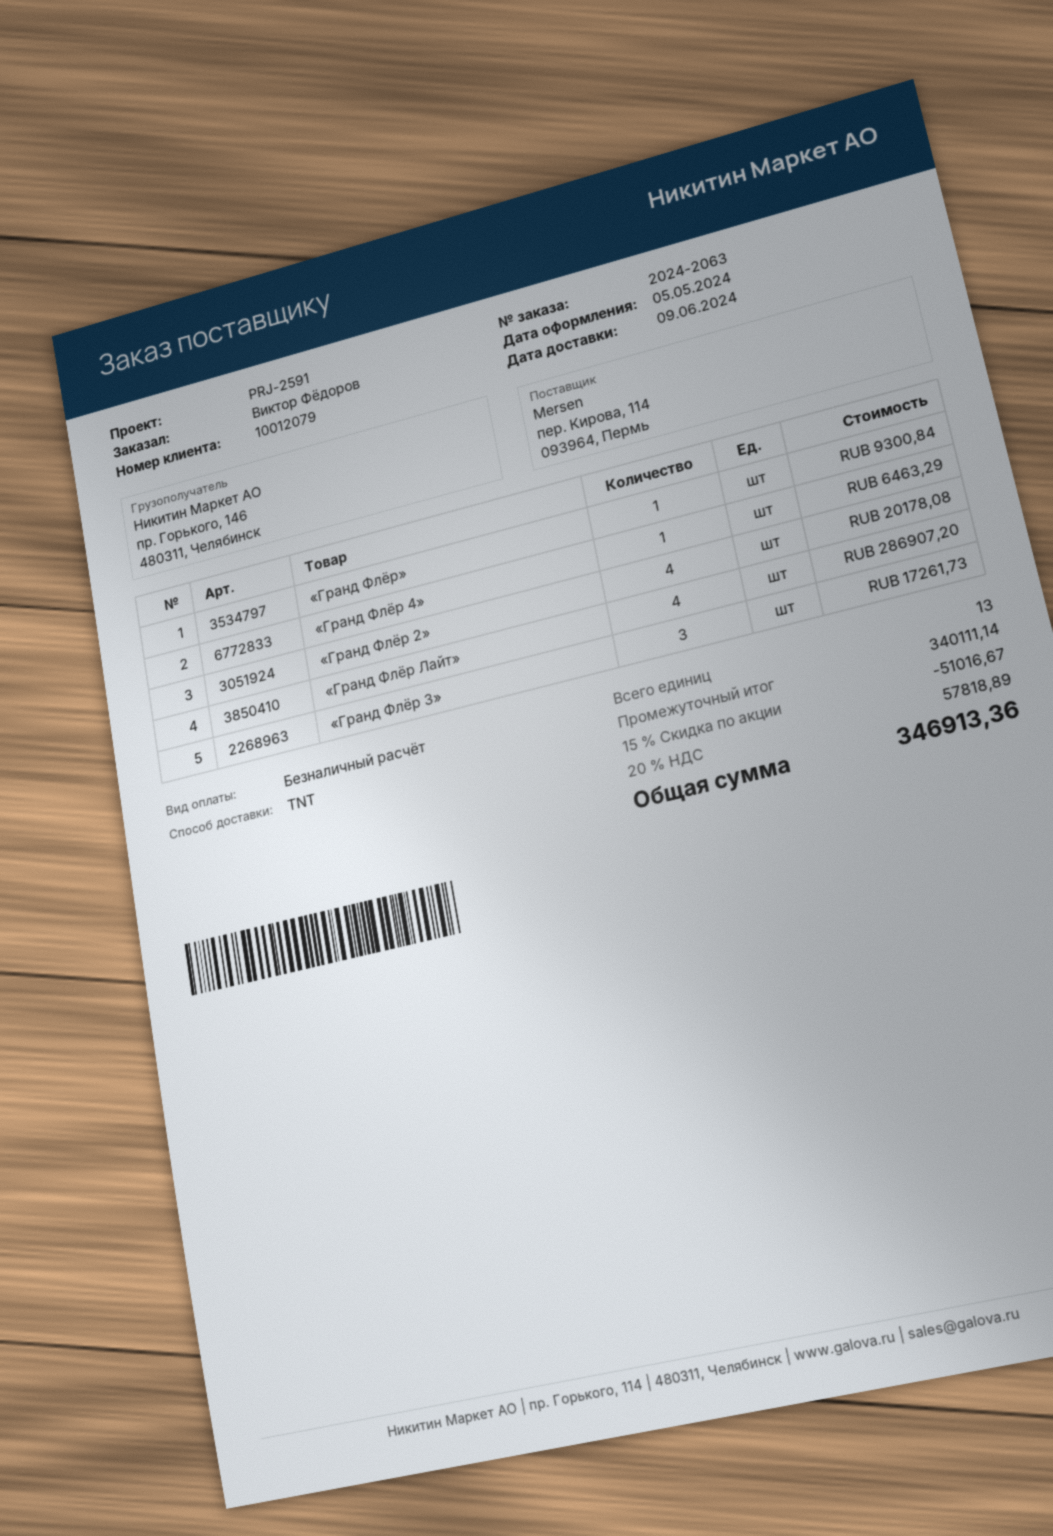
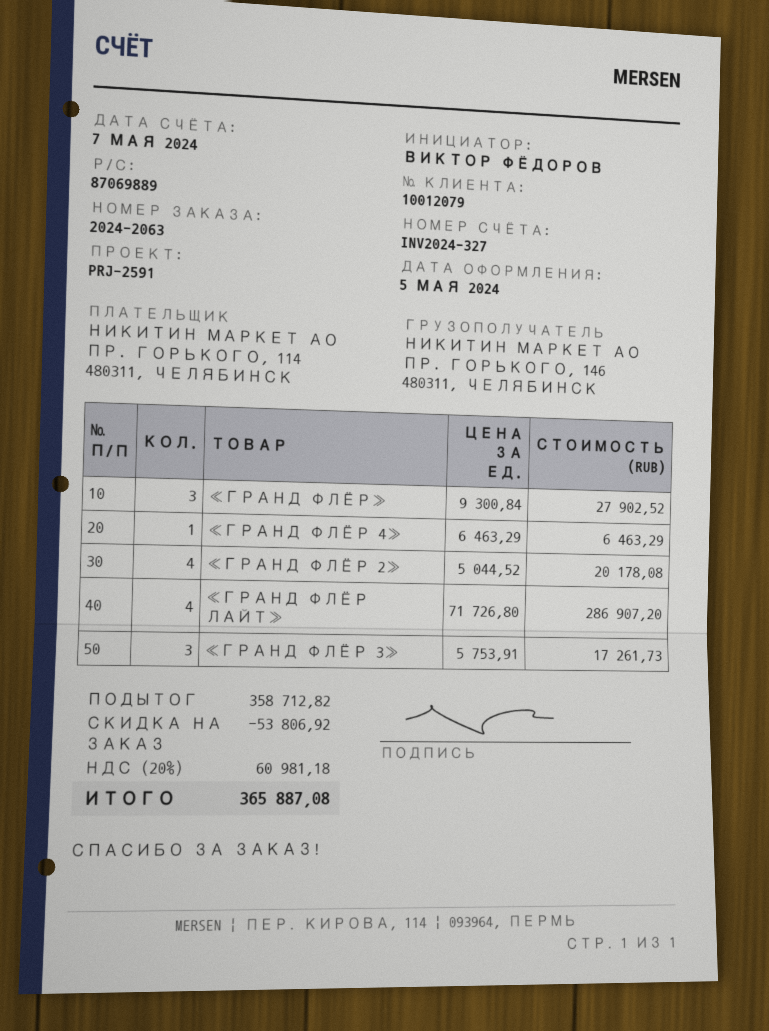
«Гранд Флёр»: 1 for 9300.84 -> 3 for 27902.52
subtotal: 340111.14 -> 358712.82
discount: 51016.67 -> 53806.92
tax: 20% = 57818.89 -> 20% = 60981.18
total: 346913.36 -> 365887.08

